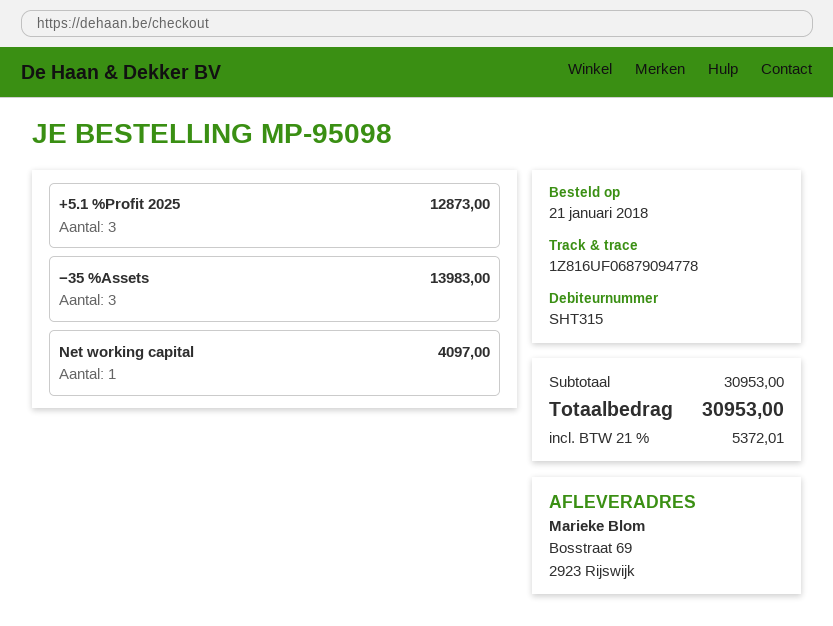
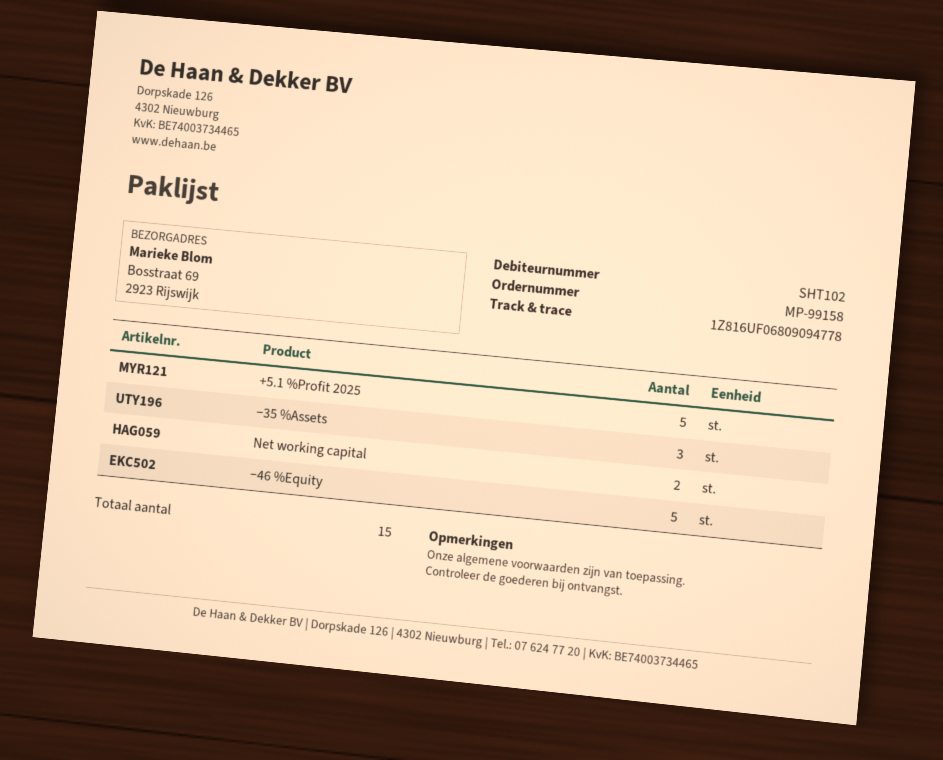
order number: MP-95098 -> MP-99158
customer number: SHT315 -> SHT102
tracking number: 1Z816UF06879094778 -> 1Z816UF06809094778
+5.1 %Profit 2025: 3 -> 5
Net working capital: 1 -> 2
−46 %Equity: none -> 5

